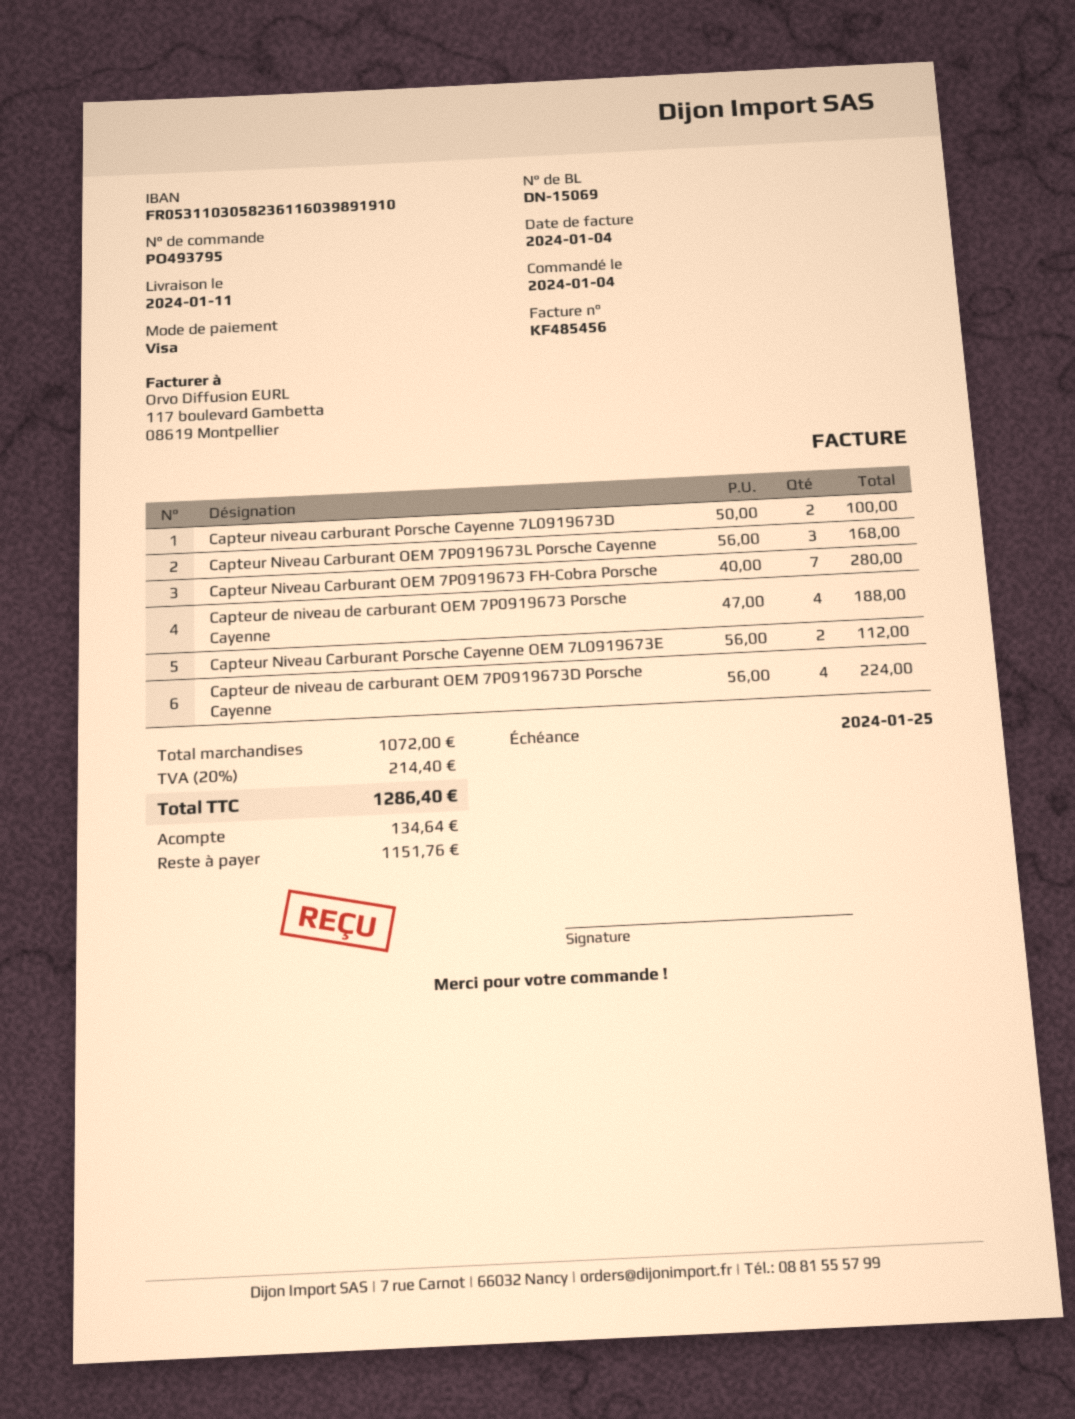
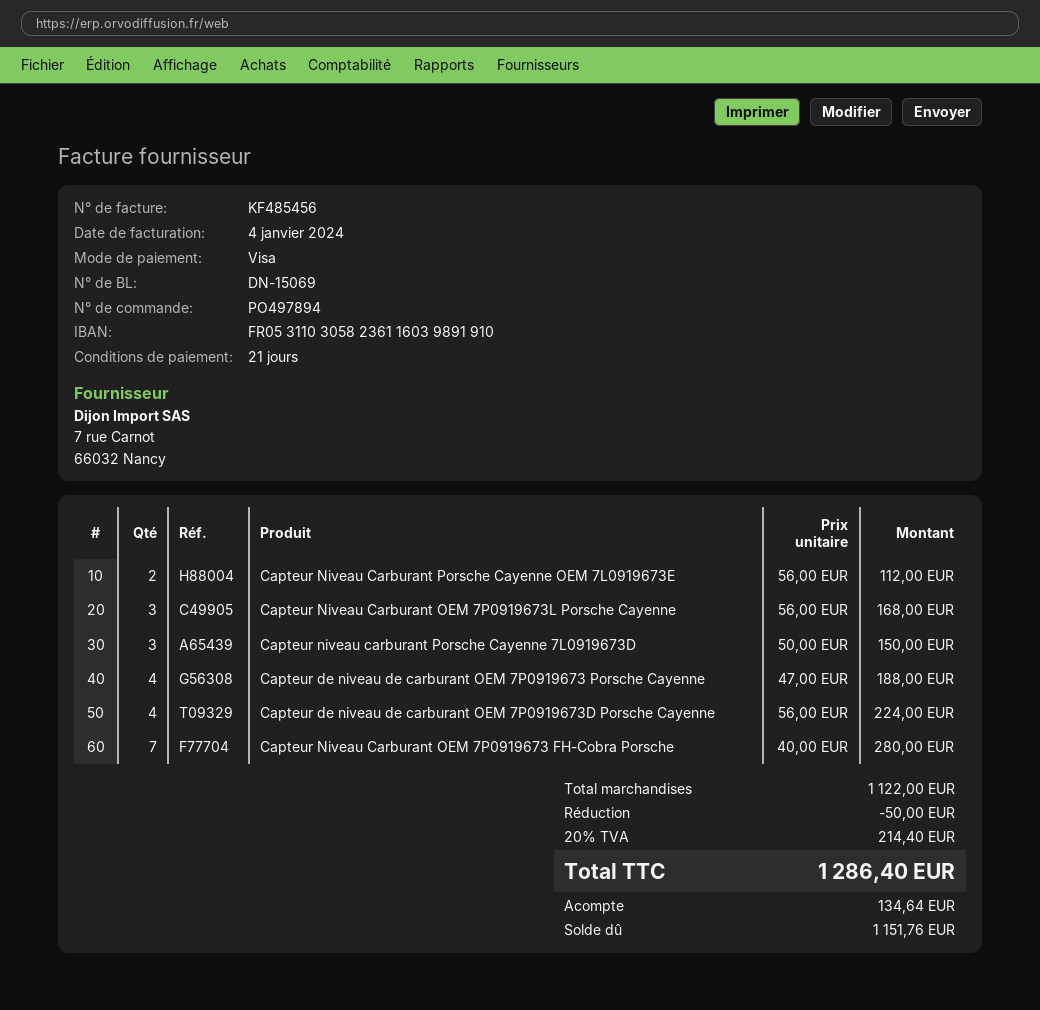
order number: PO493795 -> PO497894
Capteur niveau carburant Porsche Cayenne 7L0919673D: 2 x 50.00 = 100.00 -> 3 x 50.00 = 150.00
subtotal: 1072.00 -> 1122.00
discount: none -> 50.00

